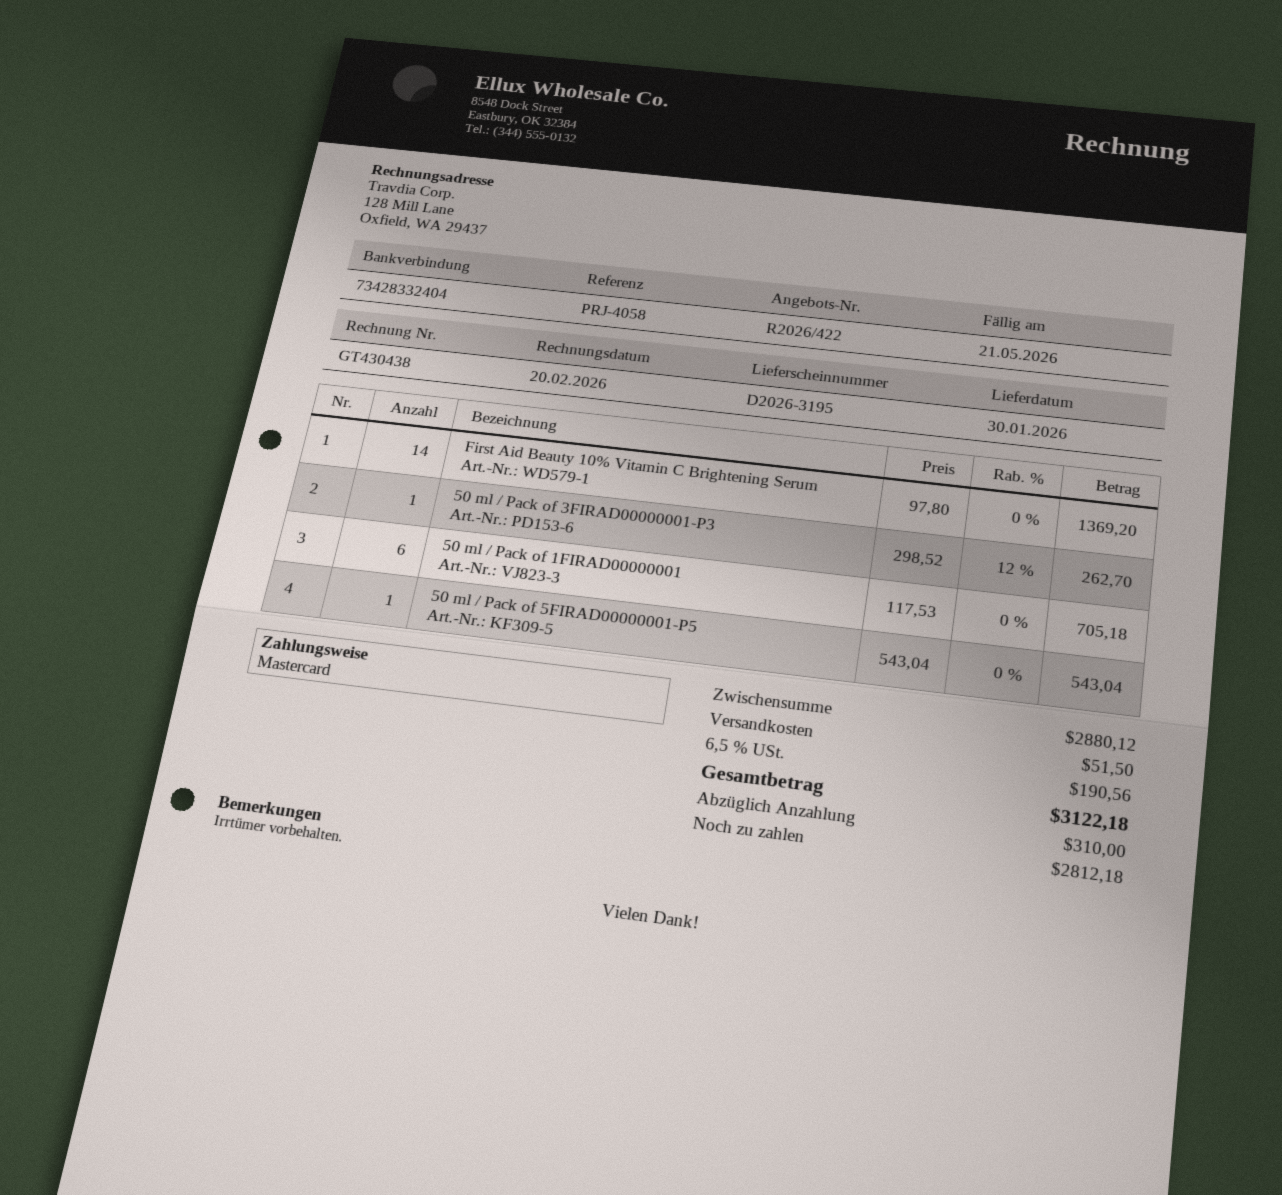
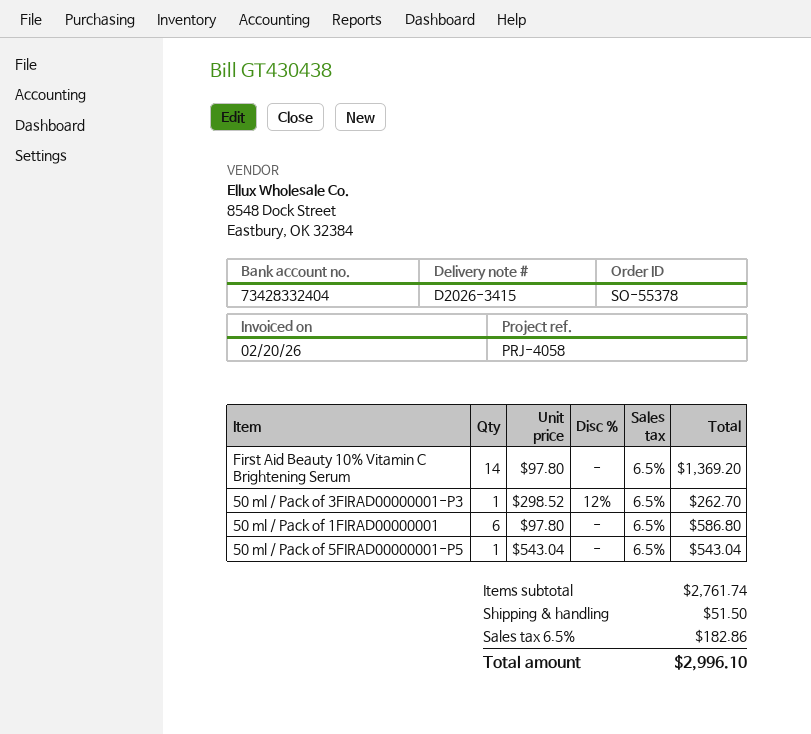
delivery note number: D2026-3195 -> D2026-3415
50 ml / Pack of 1FIRAD00000001: 6 x 117.53 = 705.18 -> 6 x 97.80 = 586.80
subtotal: 2880.12 -> 2761.74
tax: 6.5% = 190.56 -> 6.5% = 182.86
total: 3122.18 -> 2996.10

